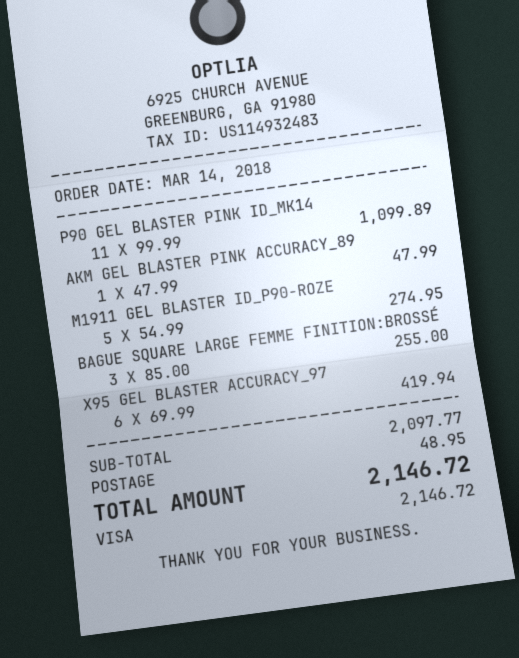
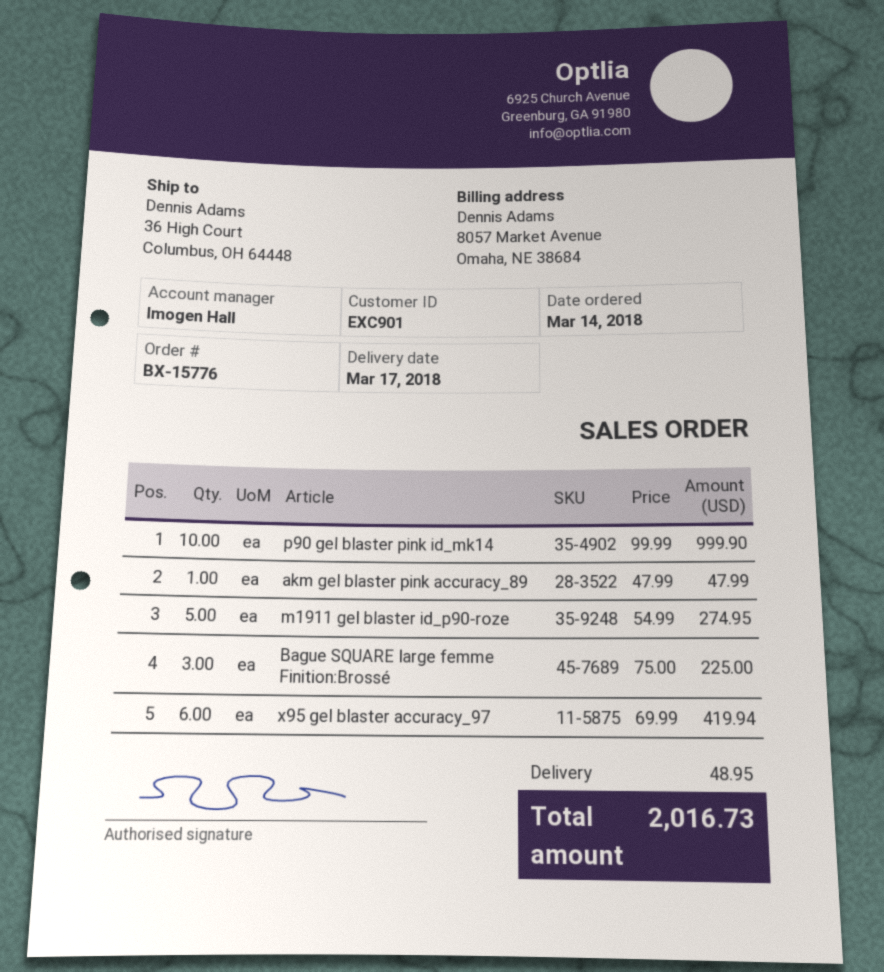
P90 GEL BLASTER PINK ID_MK14: 11 x 99.99 = 1099.89 -> 10 x 99.99 = 999.90
BAGUE SQUARE LARGE FEMME FINITION:BROSSÉ: 3 x 85.00 = 255.00 -> 3 x 75.00 = 225.00
total: 2146.72 -> 2016.73

